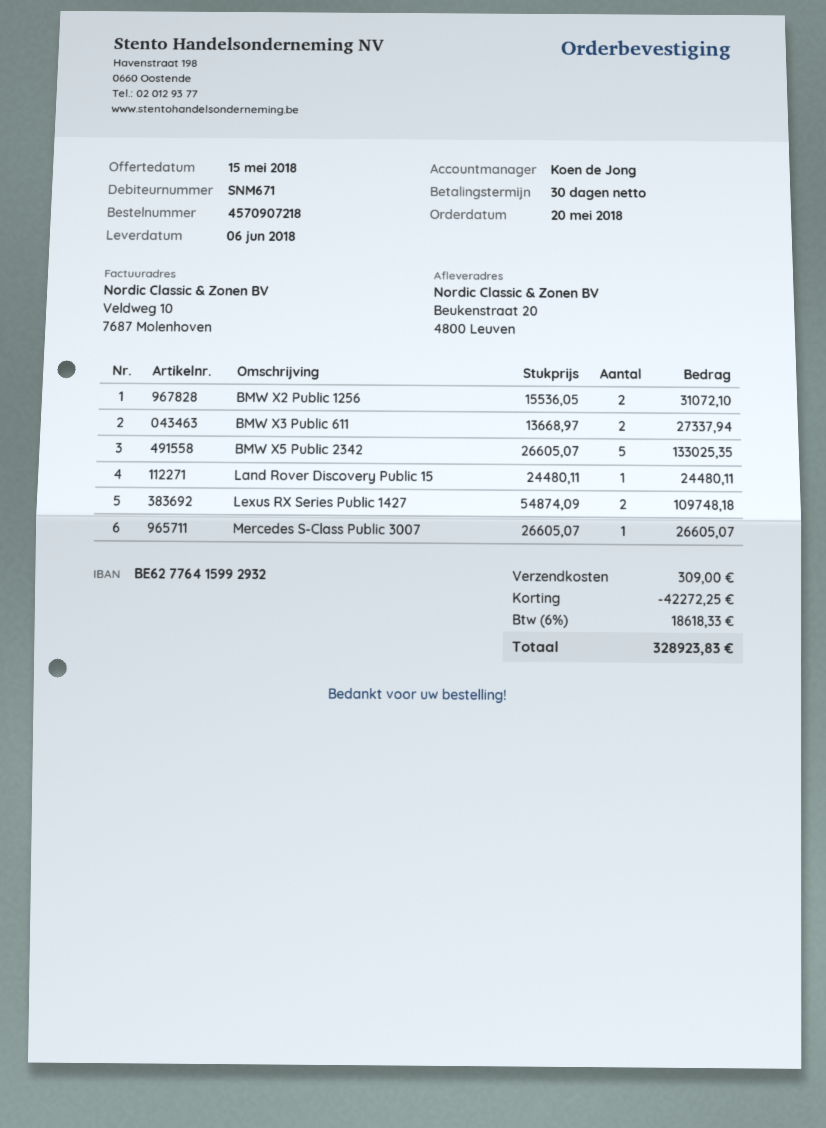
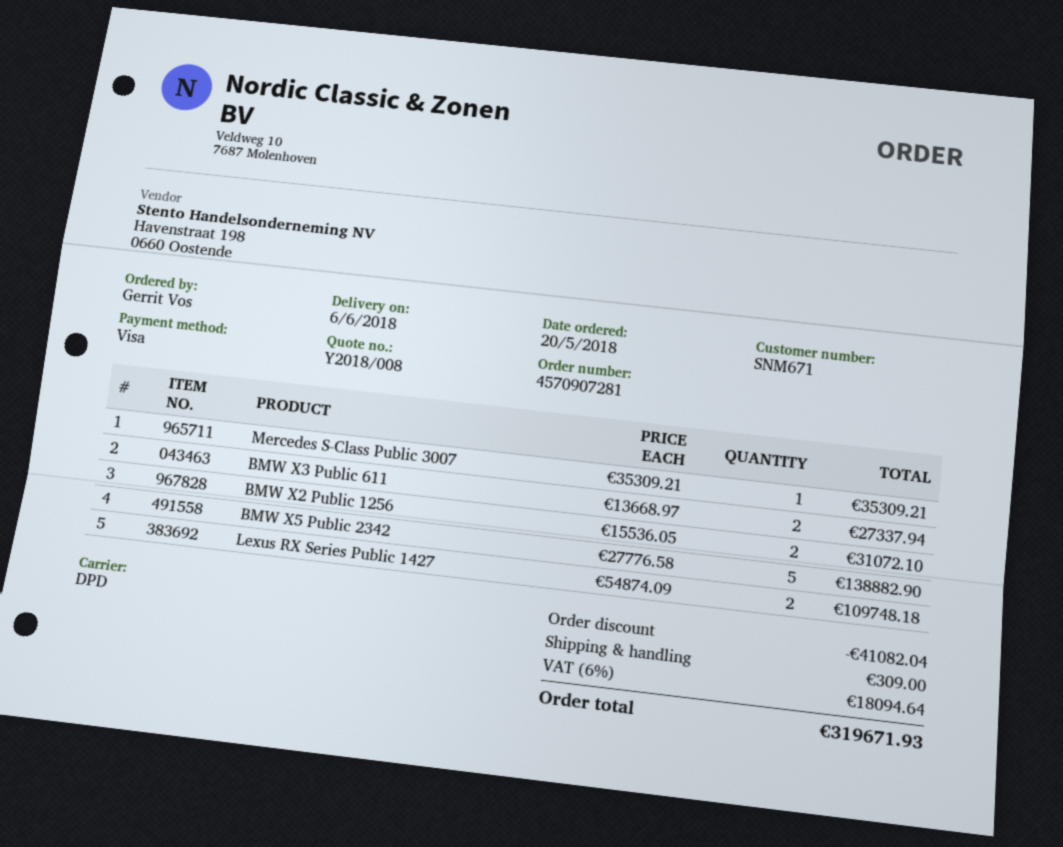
order number: 4570907218 -> 4570907281
BMW X5 Public 2342: 5 x 26605.07 = 133025.35 -> 5 x 27776.58 = 138882.90
Land Rover Discovery Public 15: 1 x 24480.11 = 24480.11 -> none
Mercedes S-Class Public 3007: 1 x 26605.07 = 26605.07 -> 1 x 35309.21 = 35309.21
discount: 42272.25 -> 41082.04
tax: 6% = 18618.33 -> 6% = 18094.64
total: 328923.83 -> 319671.93

